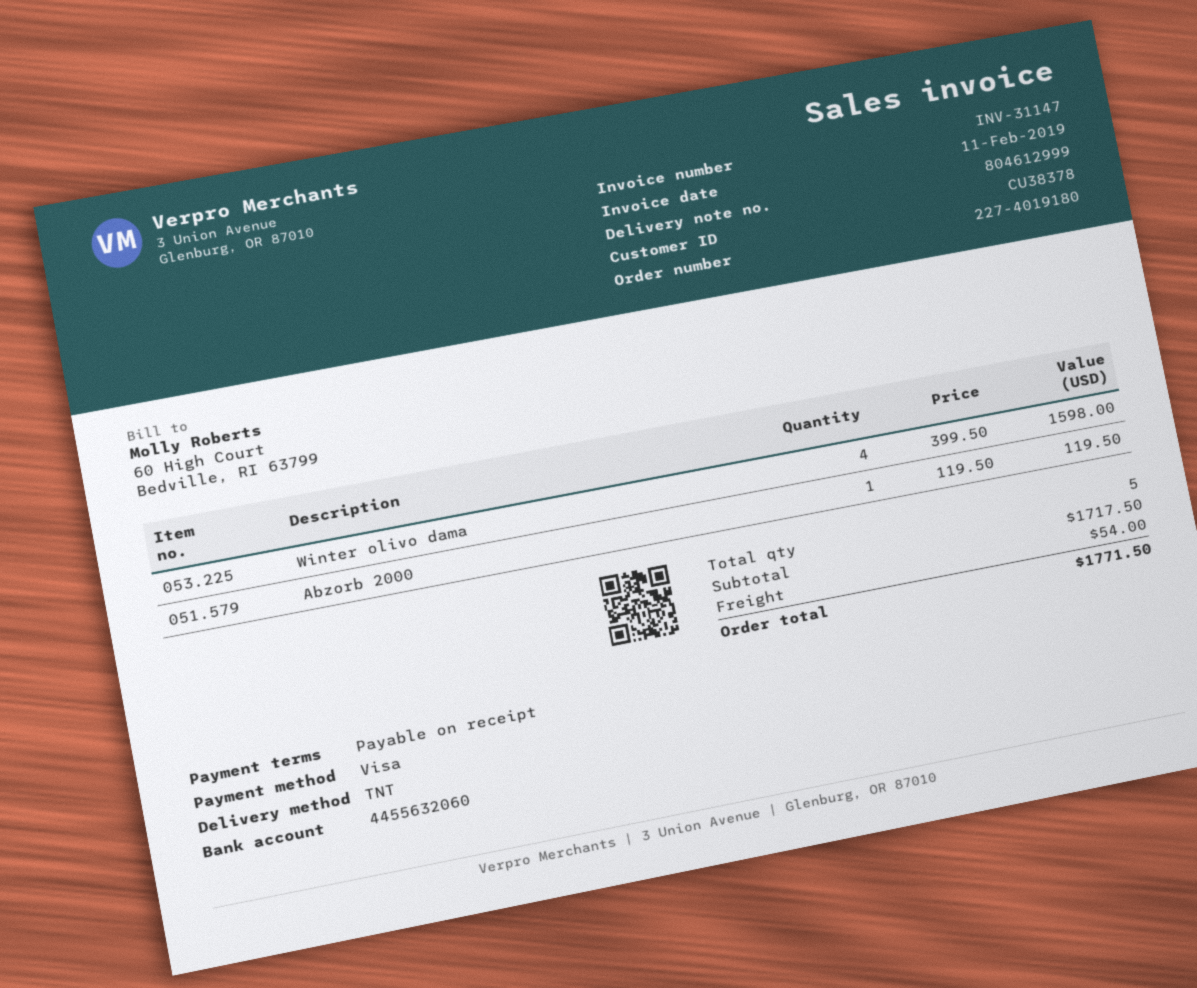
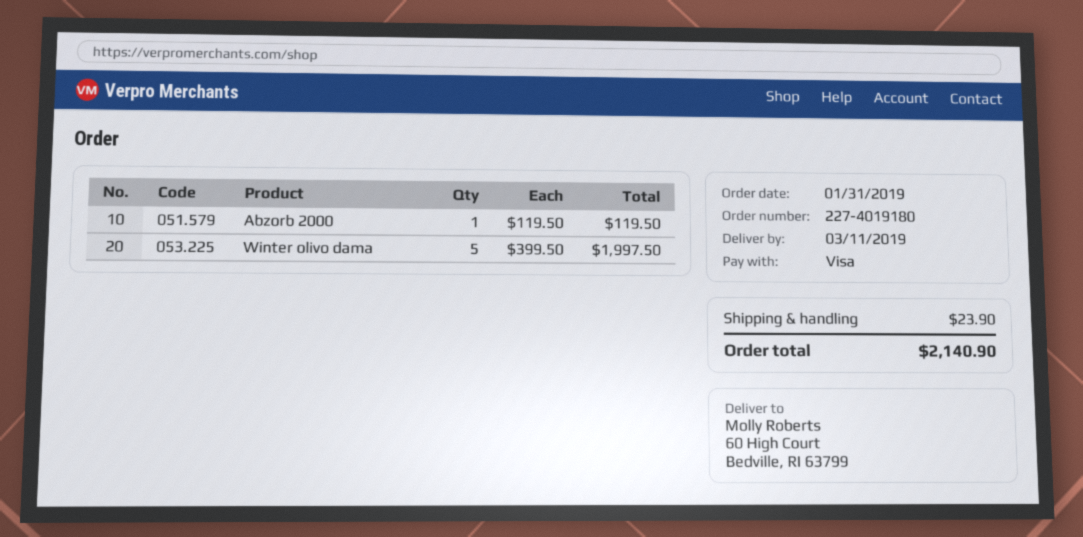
Winter olivo dama: 4 x 399.50 = 1598.00 -> 5 x 399.50 = 1997.50
shipping: 54.00 -> 23.90
total: 1771.50 -> 2140.90

